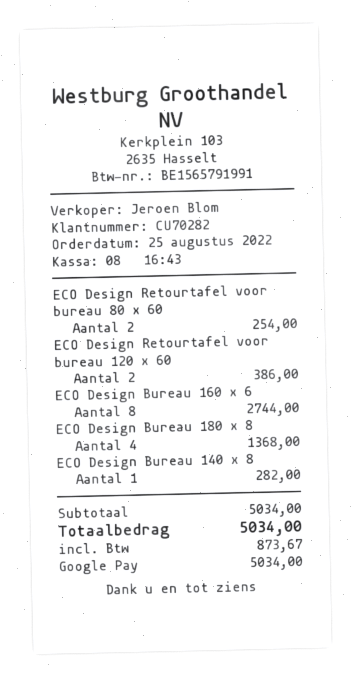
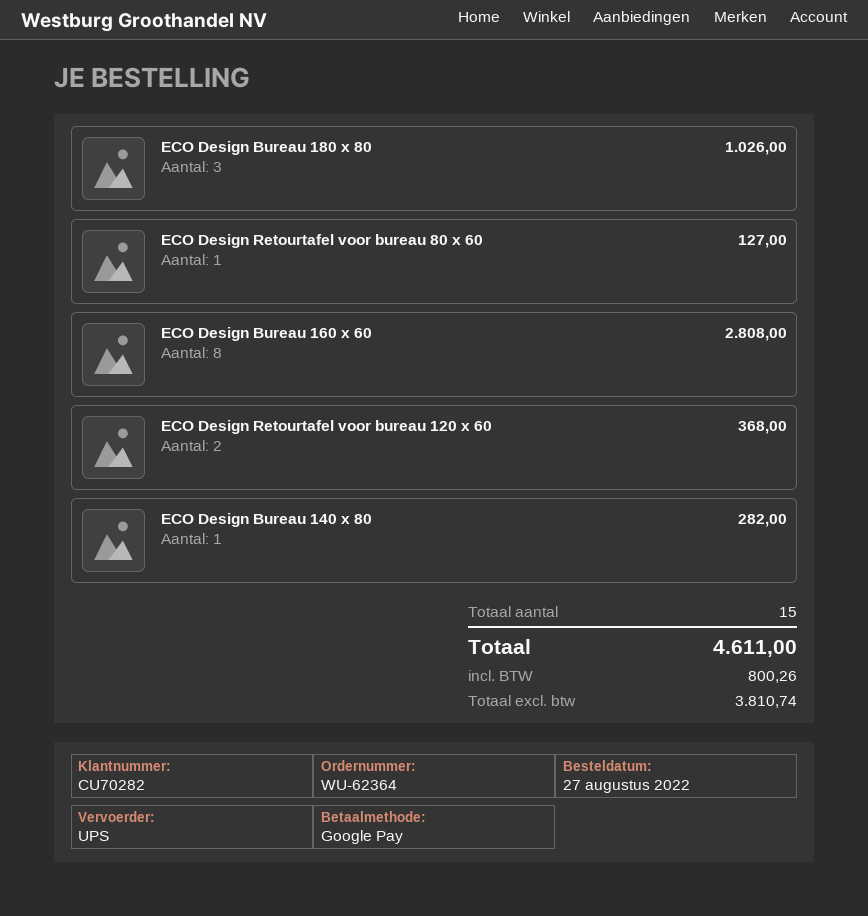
order date: 2022-08-25 -> 2022-08-27
ECO Design Retourtafel voor bureau 80 x 60: 2 for 254.00 -> 1 for 127.00
ECO Design Retourtafel voor bureau 120 x 60: 2 for 386.00 -> 2 for 368.00
ECO Design Bureau 160 x 6: 8 for 2744.00 -> 8 for 2808.00
ECO Design Bureau 180 x 8: 4 for 1368.00 -> 3 for 1026.00
tax: 873.67 -> 800.26
total: 5034.00 -> 4611.00

